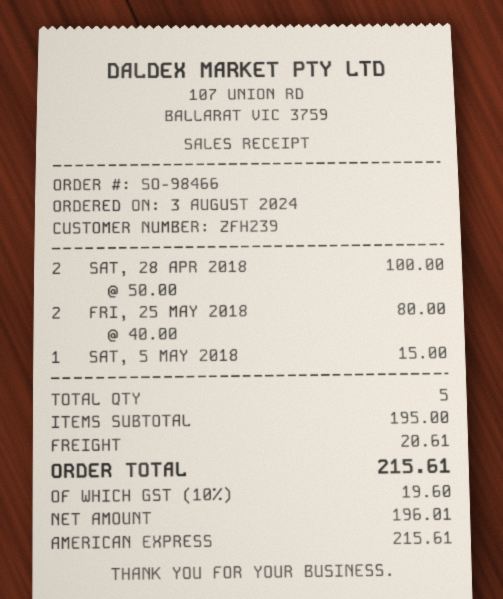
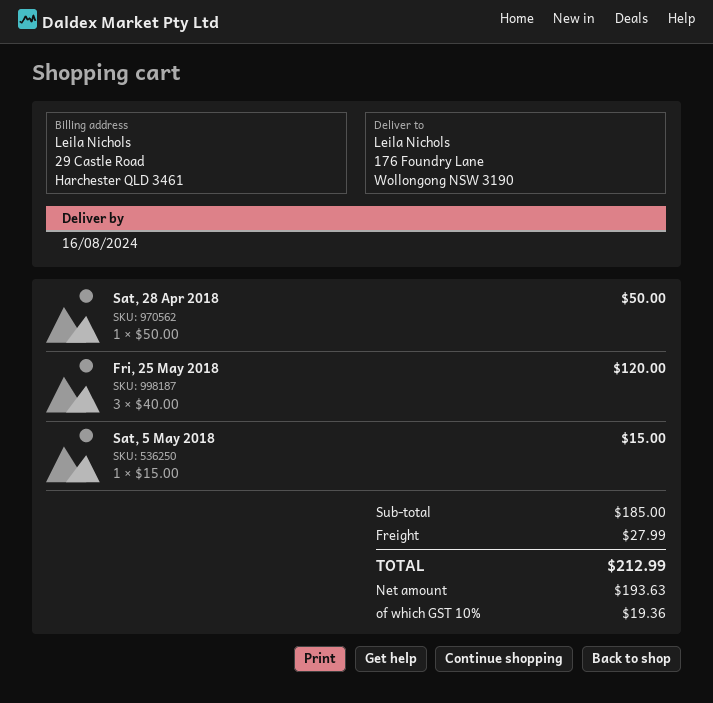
SAT, 28 APR 2018: 2 x 50.00 = 100.00 -> 1 x 50.00 = 50.00
FRI, 25 MAY 2018: 2 x 40.00 = 80.00 -> 3 x 40.00 = 120.00
subtotal: 195.00 -> 185.00
shipping: 20.61 -> 27.99
net: 196.01 -> 193.63
tax: 10% = 19.60 -> 10% = 19.36
total: 215.61 -> 212.99

